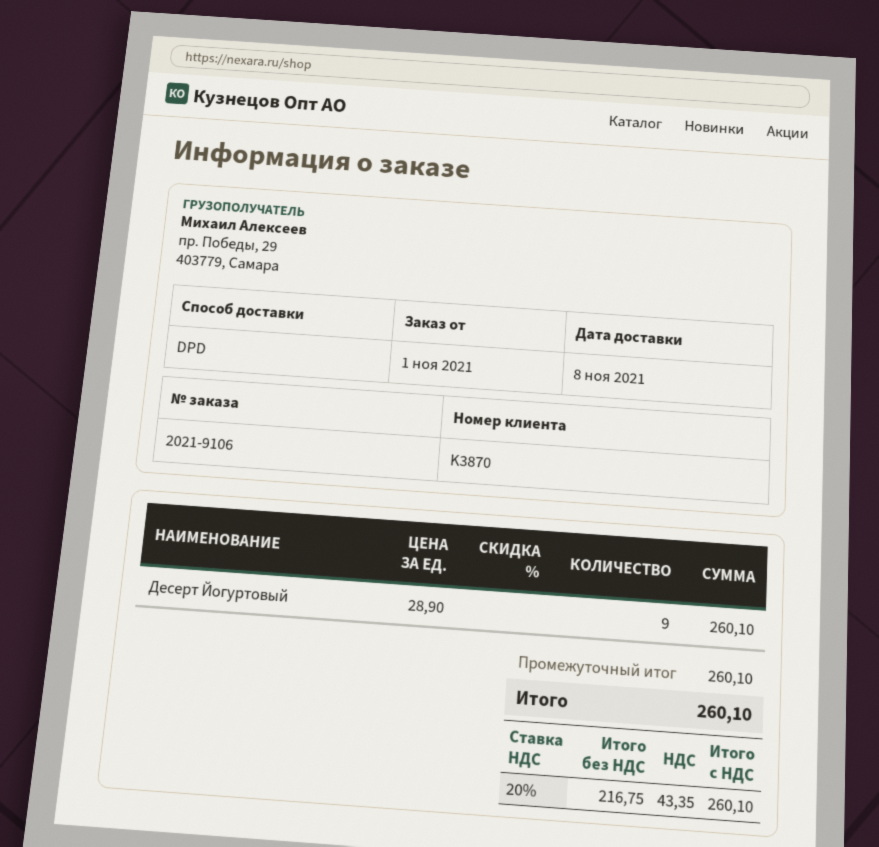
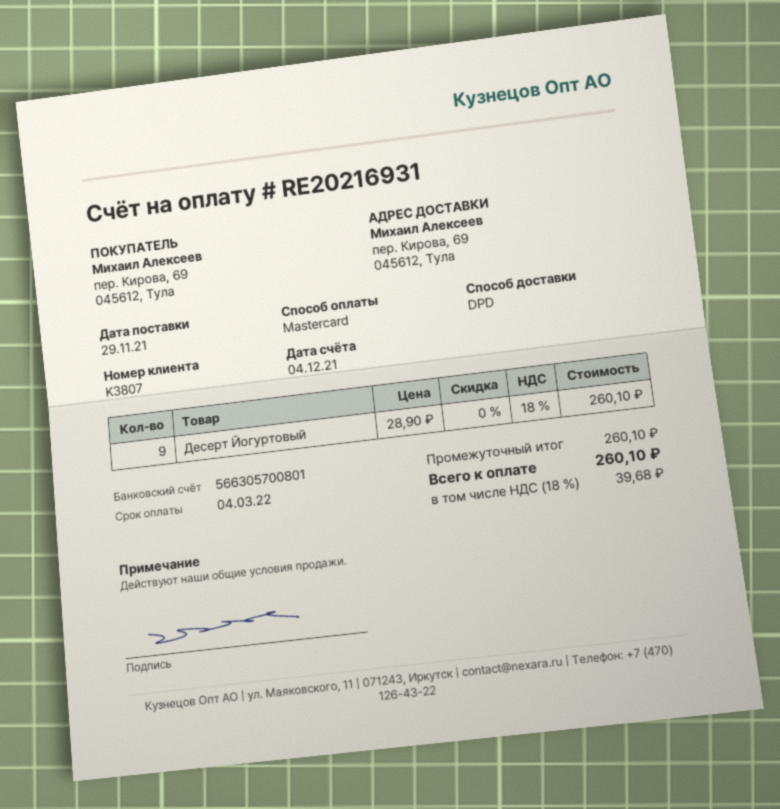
delivery date: 2021-11-08 -> 2021-11-29
customer number: K3870 -> K3807
ship to: пр. Победы, 29, 403779, Самара -> пер. Кирова, 69, 045612, Тула
tax: 20% = 43.35 -> 18% = 39.68

